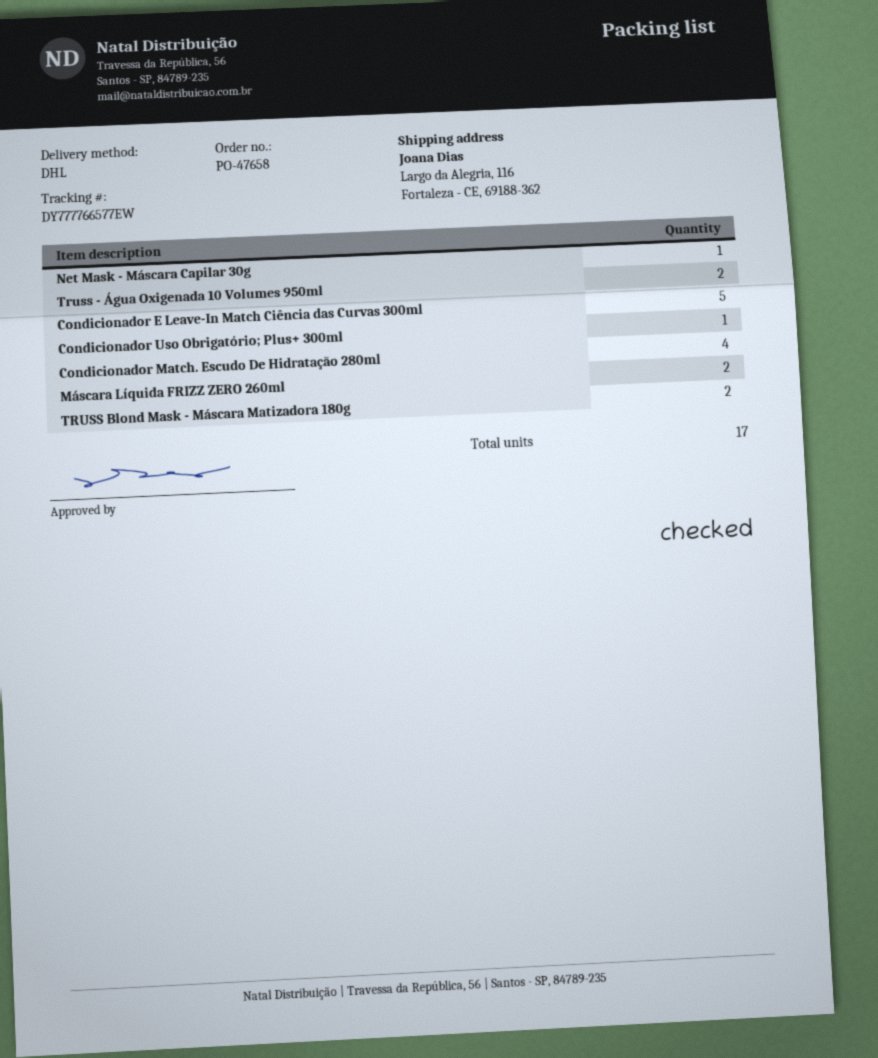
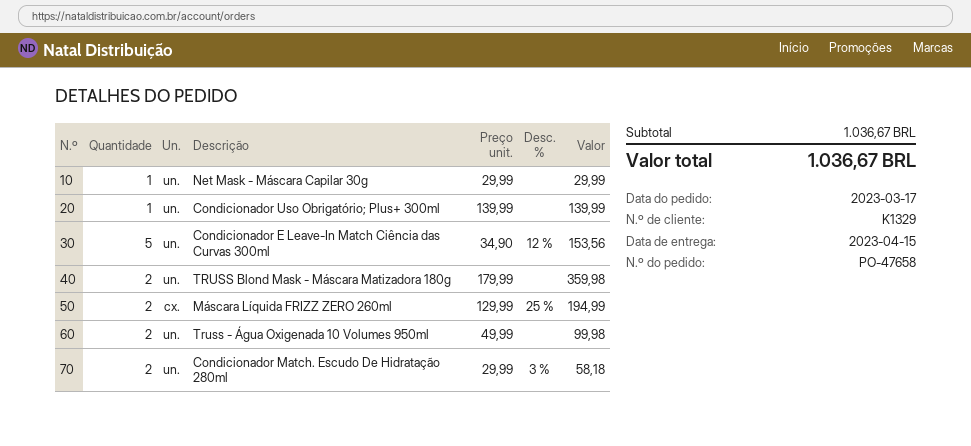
Condicionador Match. Escudo De Hidratação 280ml: 4 -> 2

